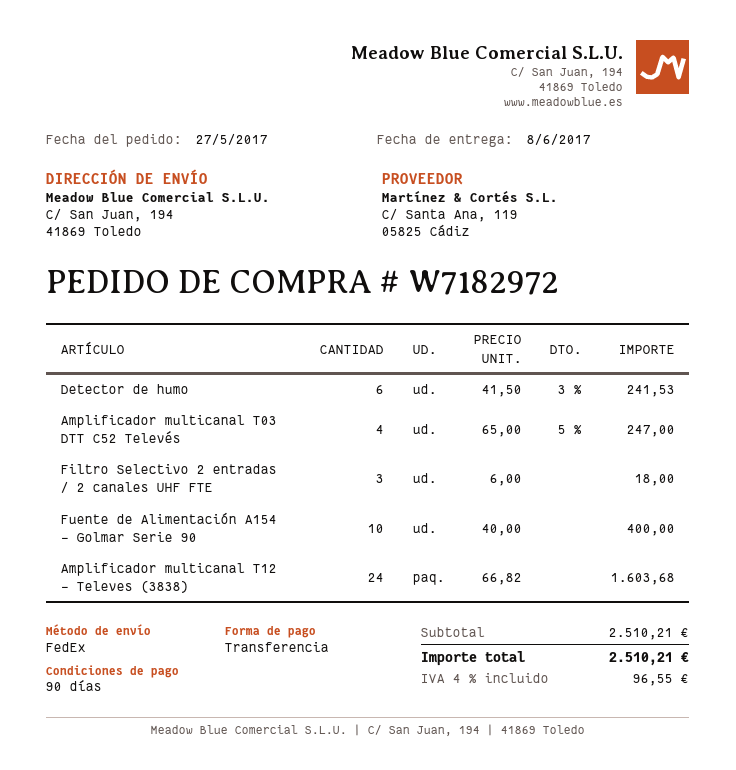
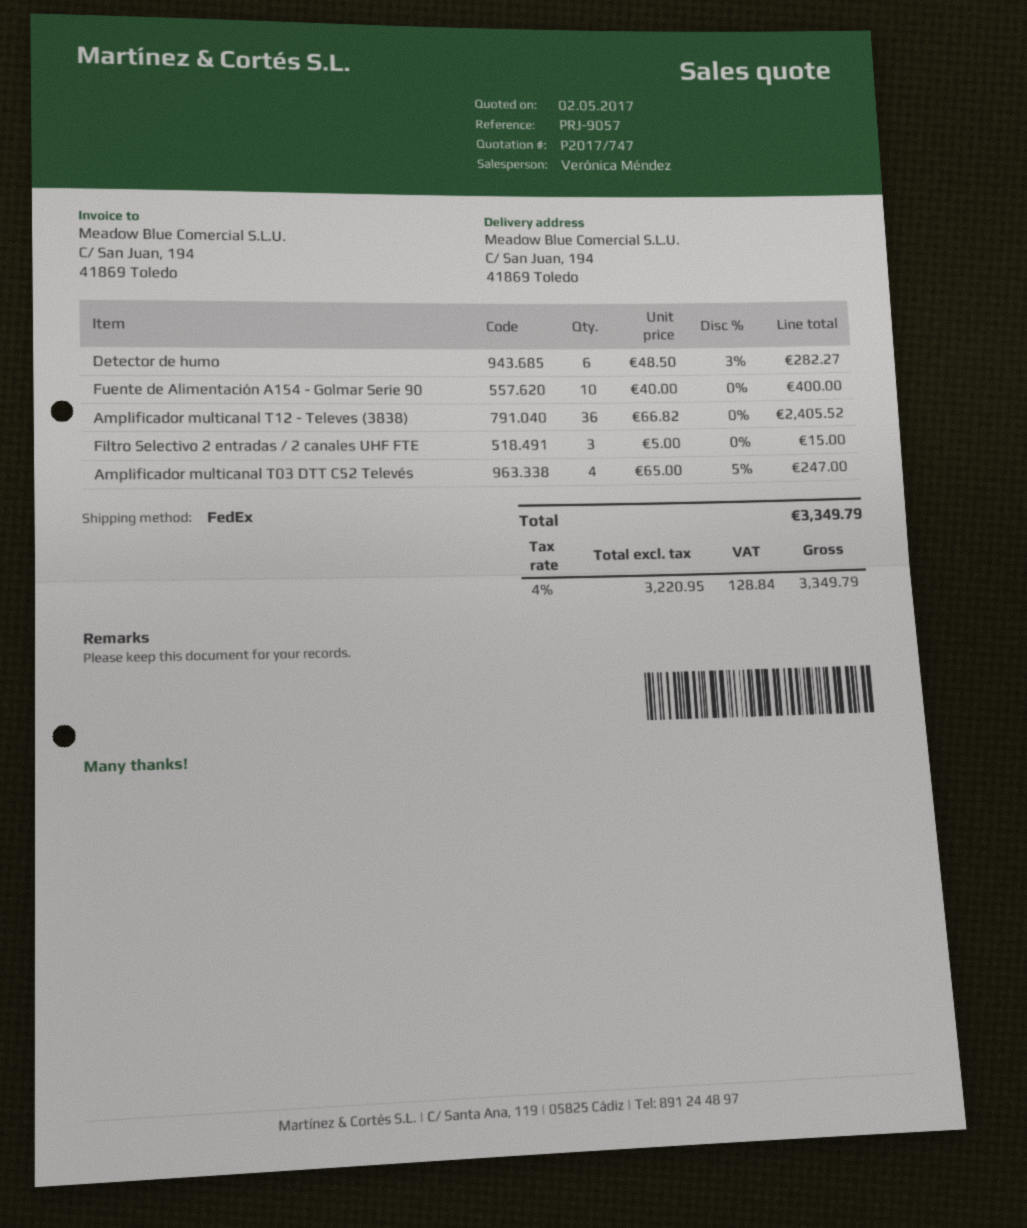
Detector de humo: 6 x 41.50 - 3% = 241.53 -> 6 x 48.50 - 3% = 282.27
Filtro Selectivo 2 entradas / 2 canales UHF FTE: 3 x 6.00 = 18.00 -> 3 x 5.00 = 15.00
Amplificador multicanal T12 - Televes (3838): 24 x 66.82 = 1603.68 -> 36 x 66.82 = 2405.52
tax: 4% = 96.55 -> 4% = 128.84
total: 2510.21 -> 3349.79

